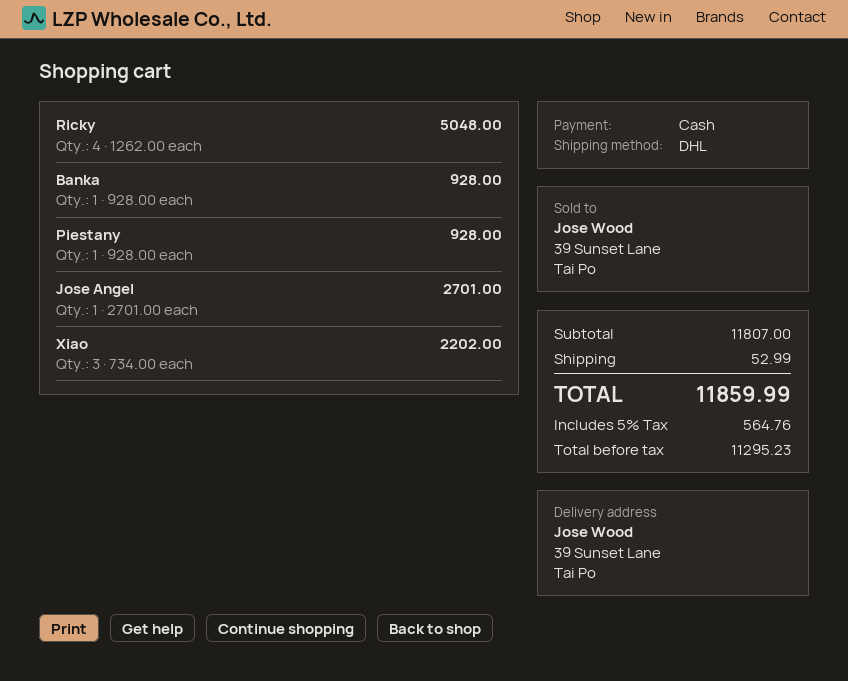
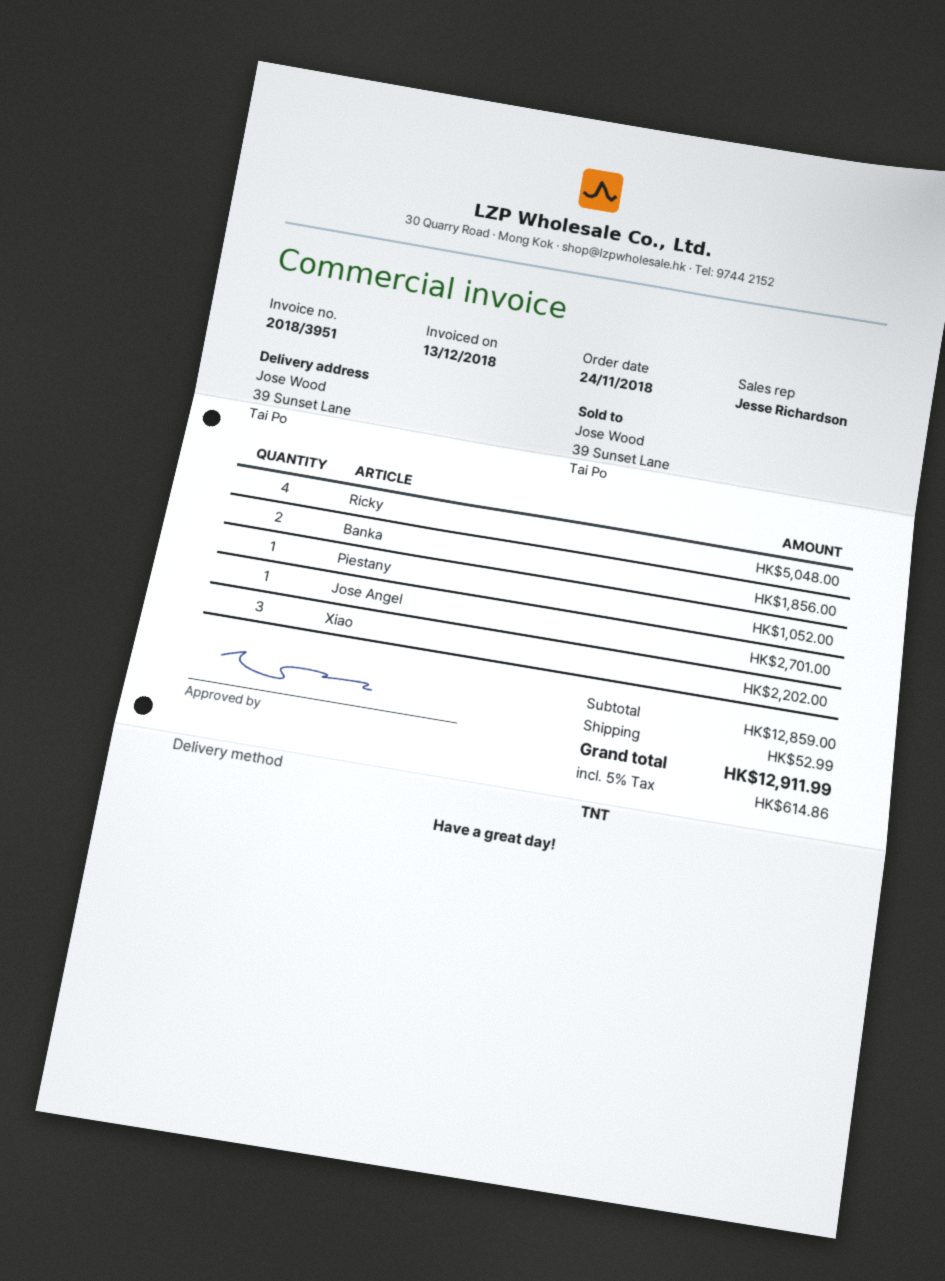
shipping method: DHL -> TNT
Banka: 1 for 928.00 -> 2 for 1856.00
Piestany: 1 for 928.00 -> 1 for 1052.00
subtotal: 11807.00 -> 12859.00
tax: 5% = 564.76 -> 5% = 614.86
total: 11859.99 -> 12911.99

